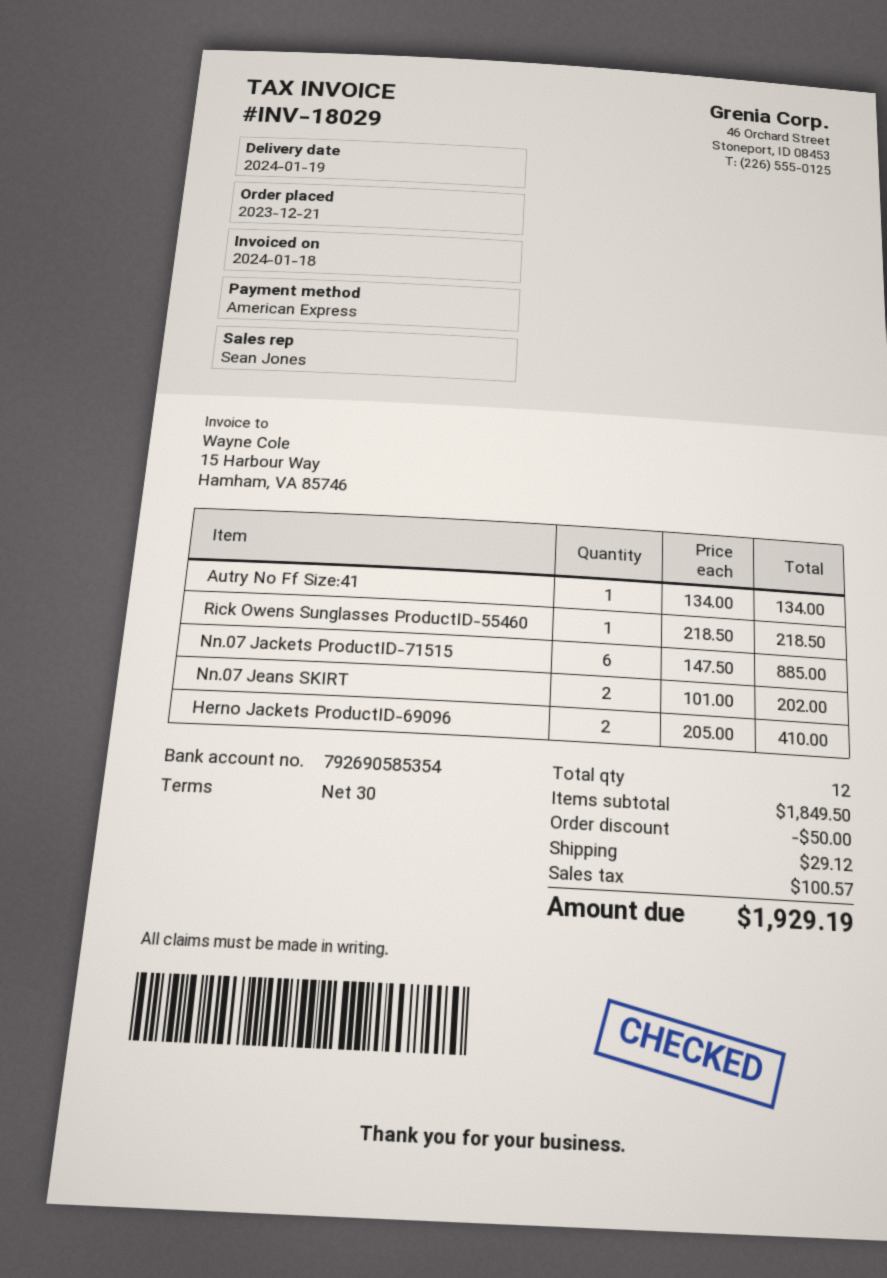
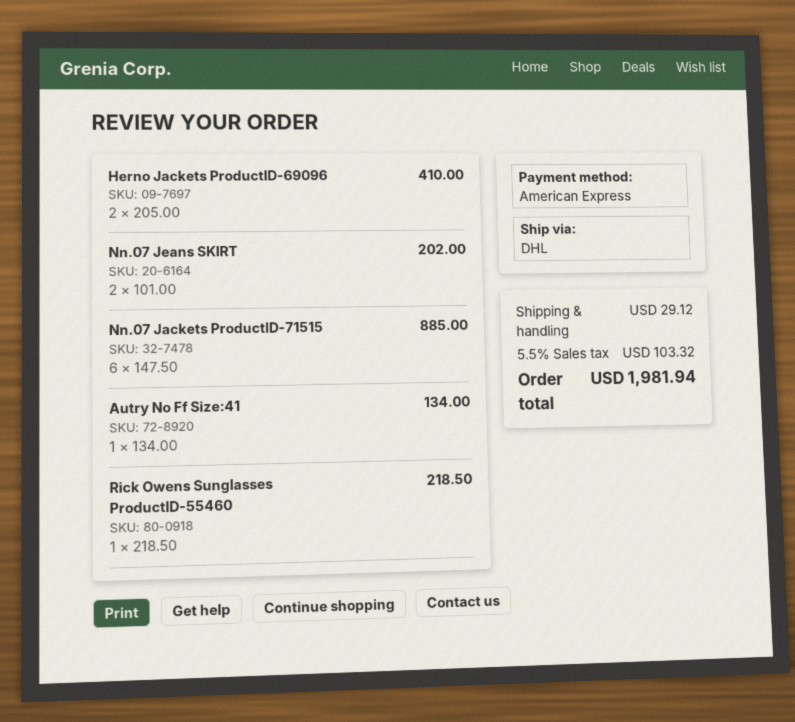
discount: 50.00 -> none
tax: 100.57 -> 103.32
total: 1929.19 -> 1981.94

